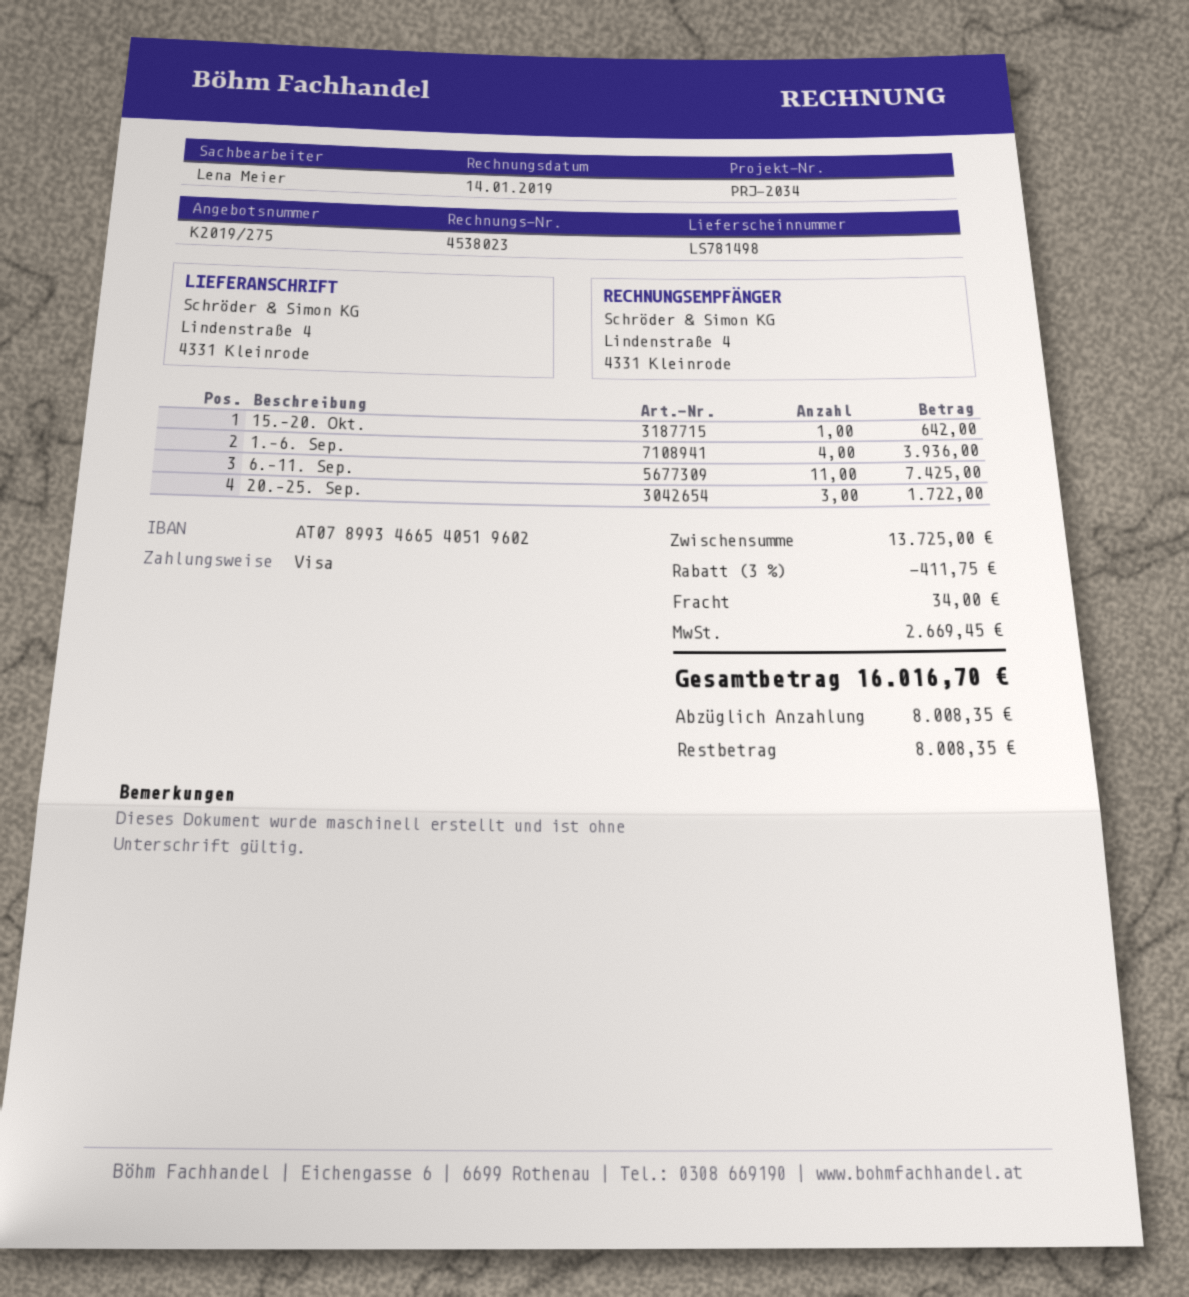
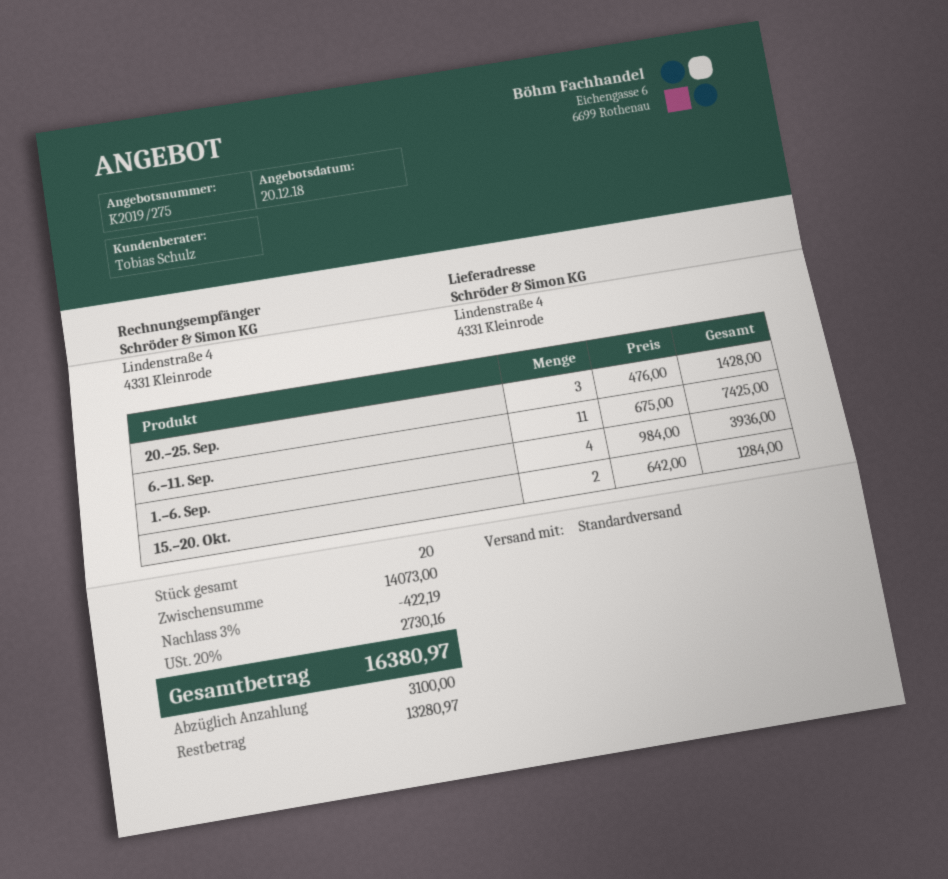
sales rep: Lena Meier -> Tobias Schulz
15.–20. Okt.: 1 for 642.00 -> 2 for 1284.00
20.–25. Sep.: 3 for 1722.00 -> 3 for 1428.00
subtotal: 13725.00 -> 14073.00
discount: 3% = 411.75 -> 3% = 422.19
shipping: 34.00 -> none
tax: 2669.45 -> 2730.16
total: 16016.70 -> 16380.97
deposit: 8008.35 -> 3100.00
balance: 8008.35 -> 13280.97

